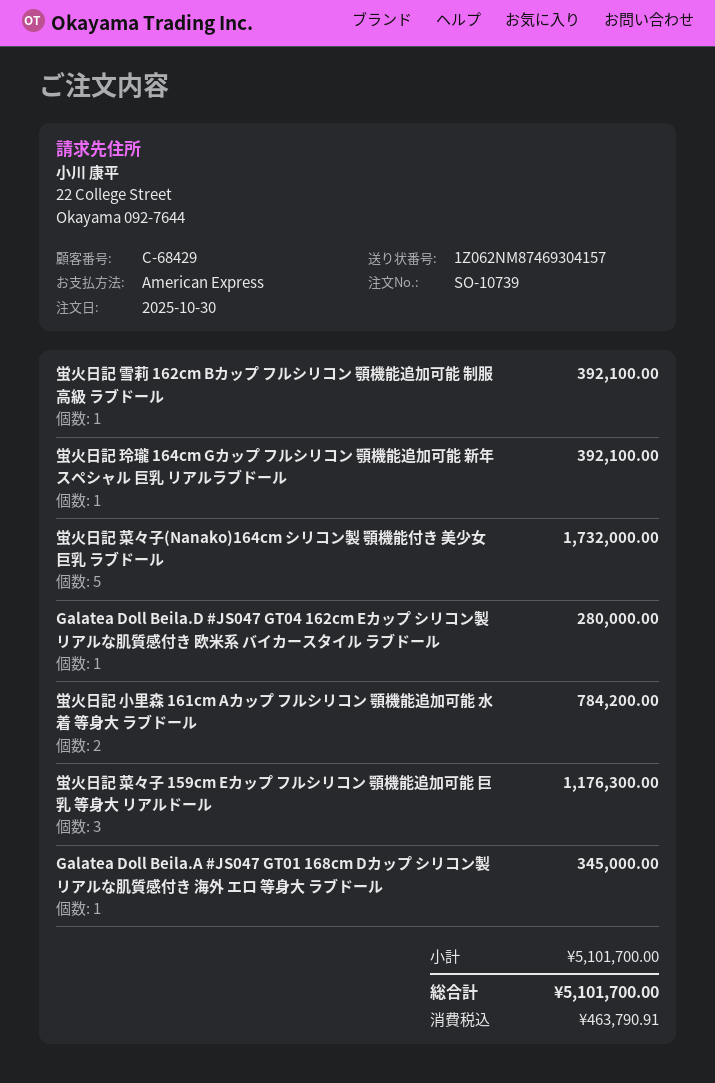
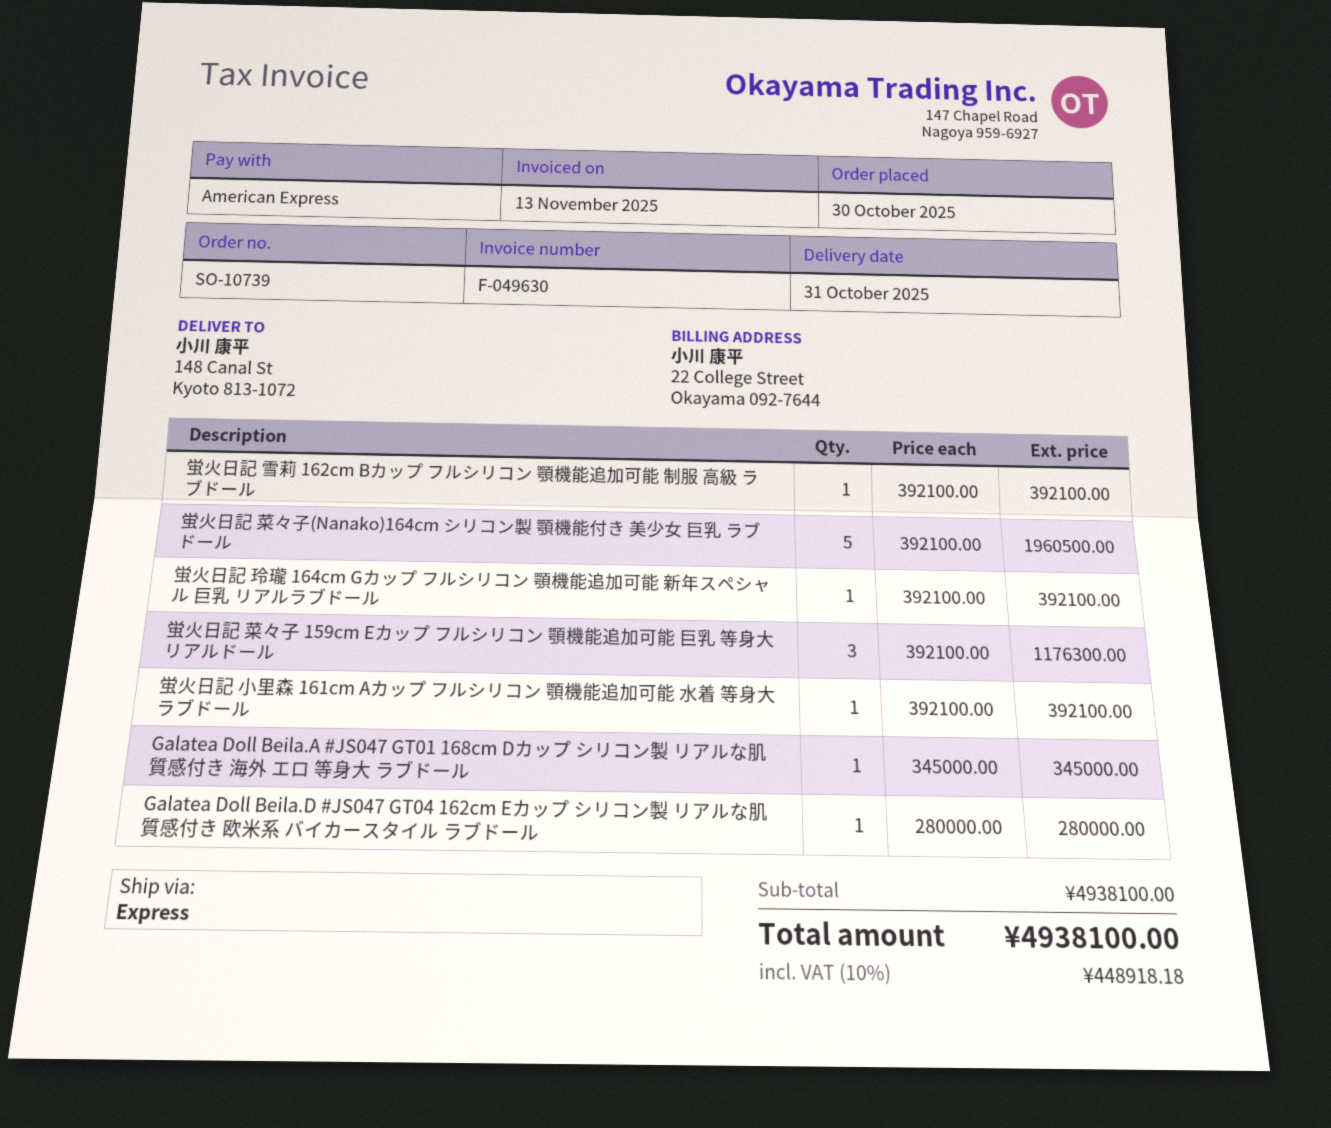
蛍火日記 菜々子(Nanako)164cm シリコン製 顎機能付き 美少女 巨乳 ラブドール: 5 for 1732000.00 -> 5 for 1960500.00
蛍火日記 小里森 161cm Aカップ フルシリコン 顎機能追加可能 水着 等身大 ラブドール: 2 for 784200.00 -> 1 for 392100.00
subtotal: 5101700.00 -> 4938100.00
tax: 463790.91 -> 448918.18
total: 5101700.00 -> 4938100.00

